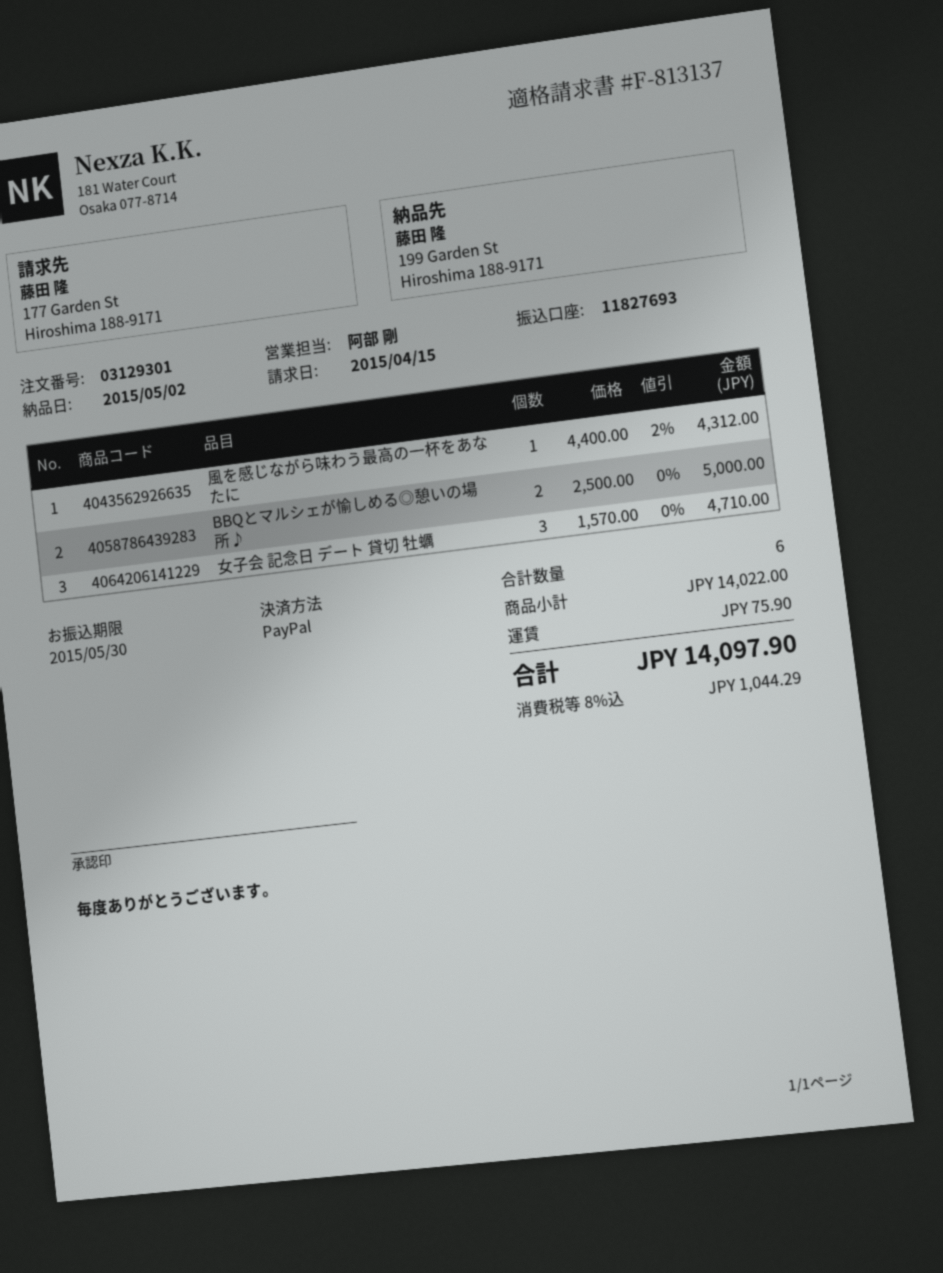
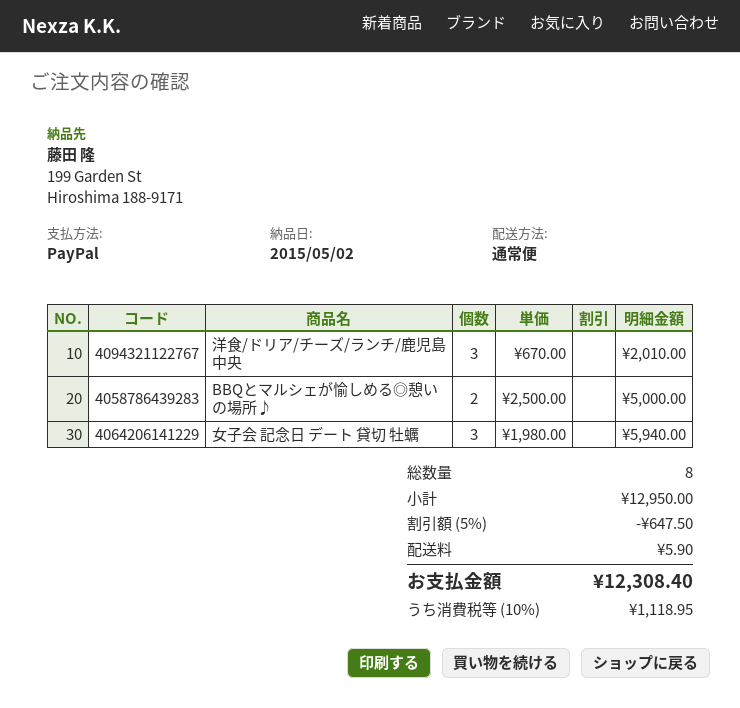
風を感じながら味わう最高の一杯をあなたに: 1 x 4400.00 - 2% = 4312.00 -> none
女子会 記念日 デート 貸切 牡蠣: 3 x 1570.00 = 4710.00 -> 3 x 1980.00 = 5940.00
洋食/ドリア/チーズ/ランチ/鹿児島中央: none -> 3 x 670.00 = 2010.00
total quantity: 6 -> 8
subtotal: 14022.00 -> 12950.00
discount: none -> 5% = 647.50
shipping: 75.90 -> 5.90
tax: 8% = 1044.29 -> 10% = 1118.95
total: 14097.90 -> 12308.40

